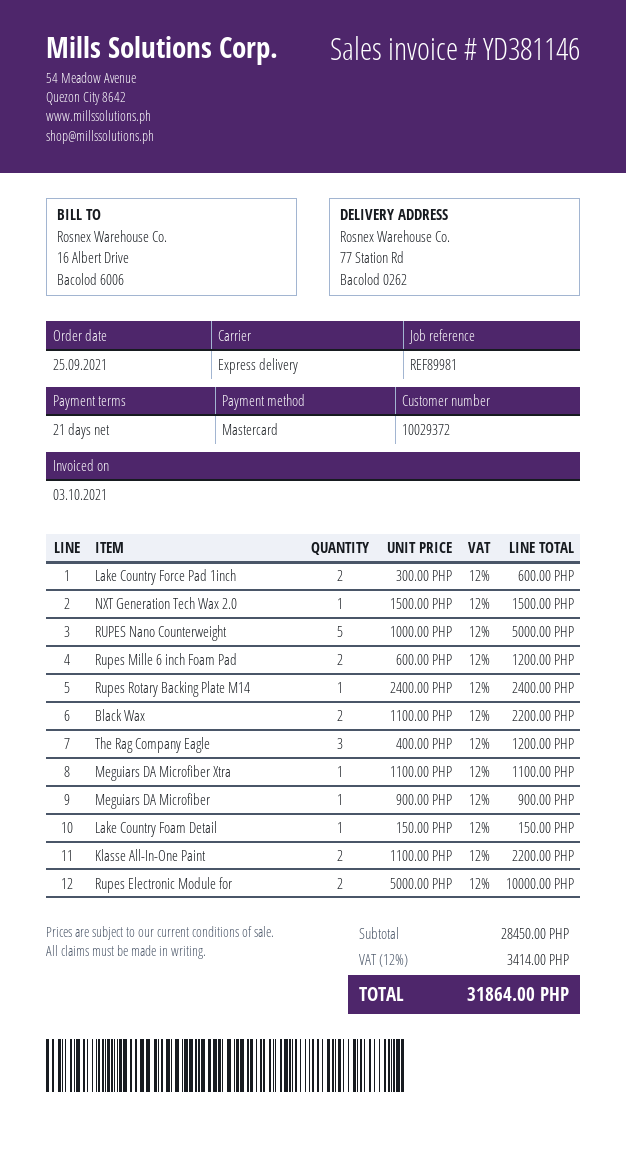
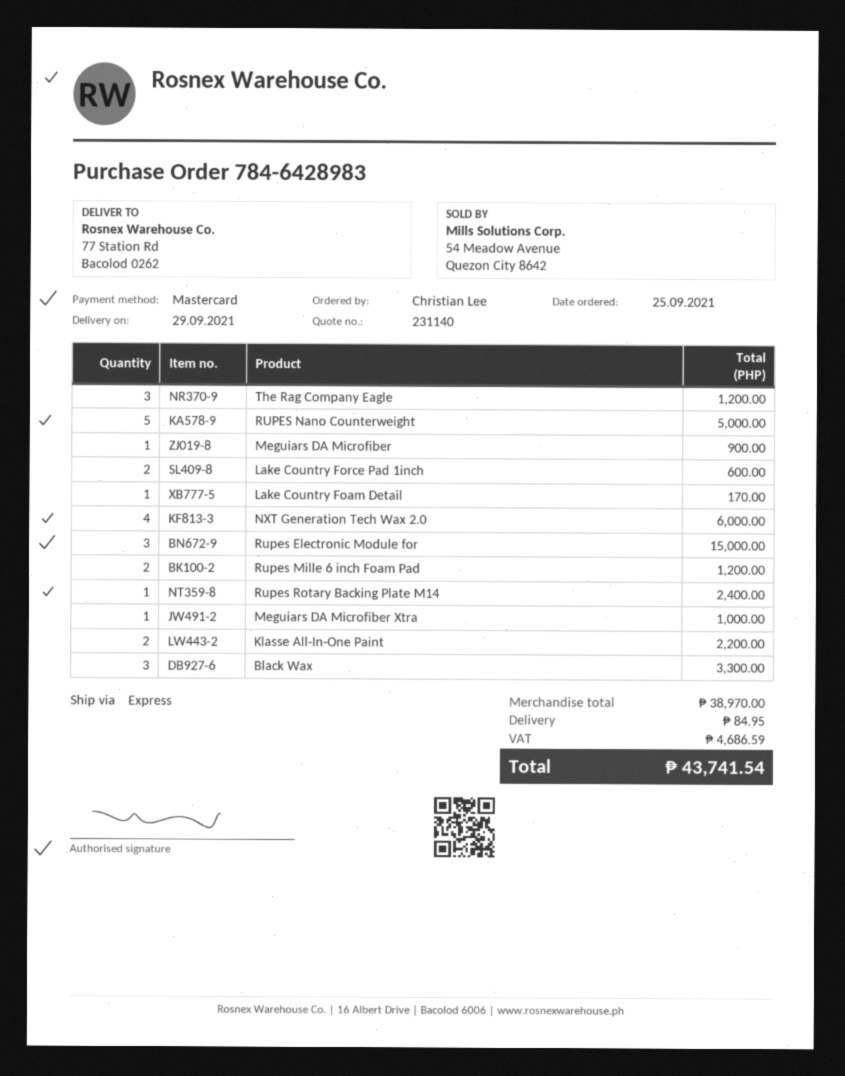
NXT Generation Tech Wax 2.0: 1 for 1500.00 -> 4 for 6000.00
Black Wax: 2 for 2200.00 -> 3 for 3300.00
Meguiars DA Microfiber Xtra: 1 for 1100.00 -> 1 for 1000.00
Lake Country Foam Detail: 1 for 150.00 -> 1 for 170.00
Rupes Electronic Module for: 2 for 10000.00 -> 3 for 15000.00
subtotal: 28450.00 -> 38970.00
shipping: none -> 84.95
tax: 3414.00 -> 4686.59
total: 31864.00 -> 43741.54

